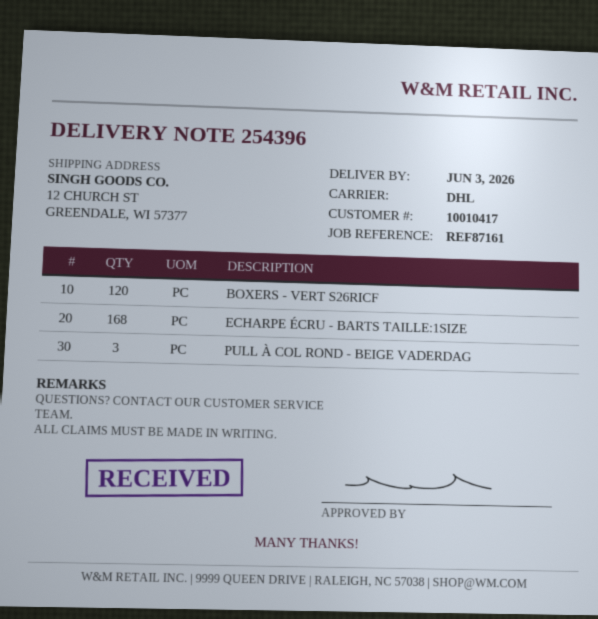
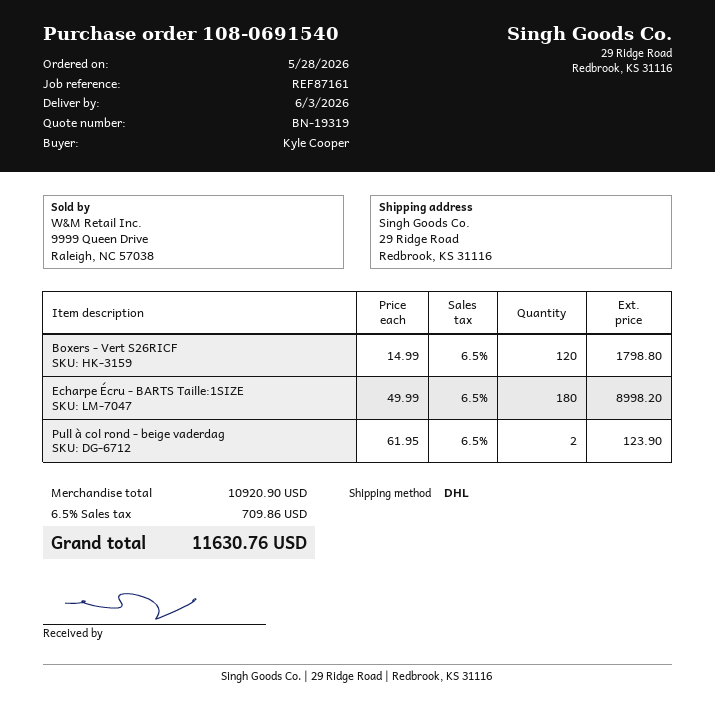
ship to: 12 CHURCH ST, GREENDALE, WI 57377 -> 29 Ridge Road, Redbrook, KS 31116
ECHARPE ÉCRU - BARTS TAILLE:1SIZE: 168 -> 180
PULL À COL ROND - BEIGE VADERDAG: 3 -> 2

